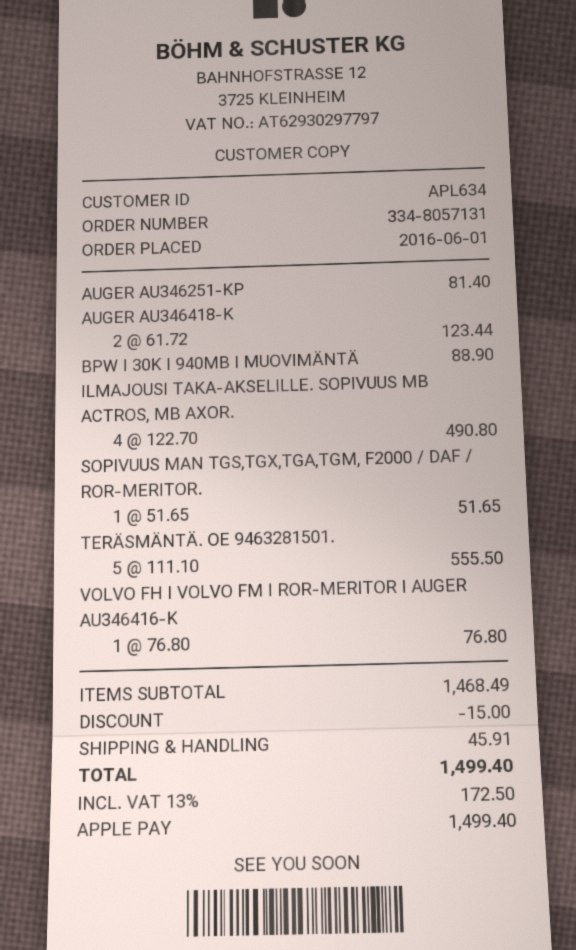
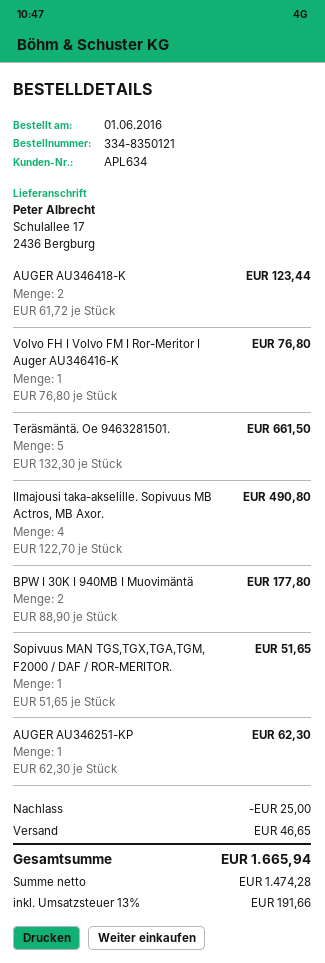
order number: 334-8057131 -> 334-8350121
AUGER AU346251-KP: 1 x 81.40 = 81.40 -> 1 x 62.30 = 62.30
BPW I 30K I 940MB I MUOVIMÄNTÄ: 1 x 88.90 = 88.90 -> 2 x 88.90 = 177.80
TERÄSMÄNTÄ. OE 9463281501.: 5 x 111.10 = 555.50 -> 5 x 132.30 = 661.50
discount: 15.00 -> 25.00
shipping: 45.91 -> 46.65
tax: 13% = 172.50 -> 13% = 191.66
total: 1499.40 -> 1665.94

